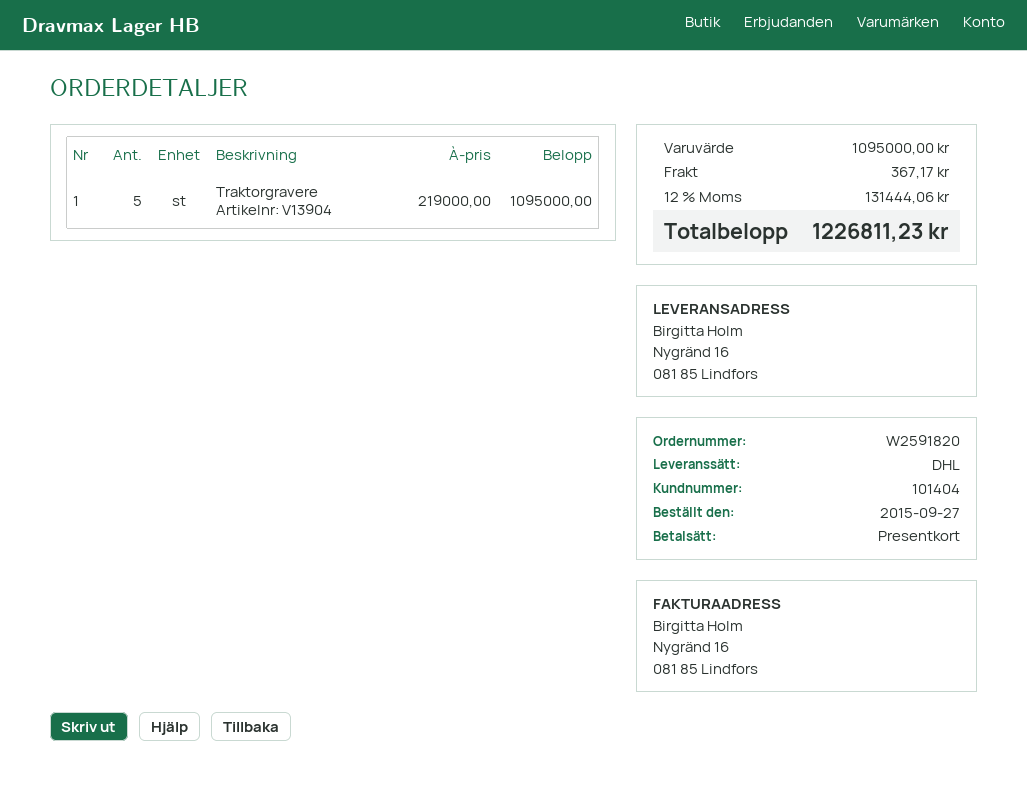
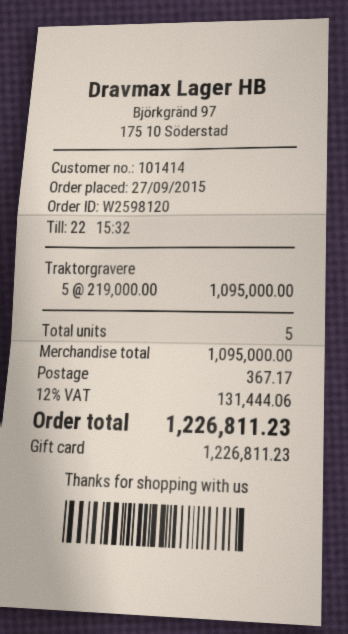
order number: W2591820 -> W2598120
customer number: 101404 -> 101414

